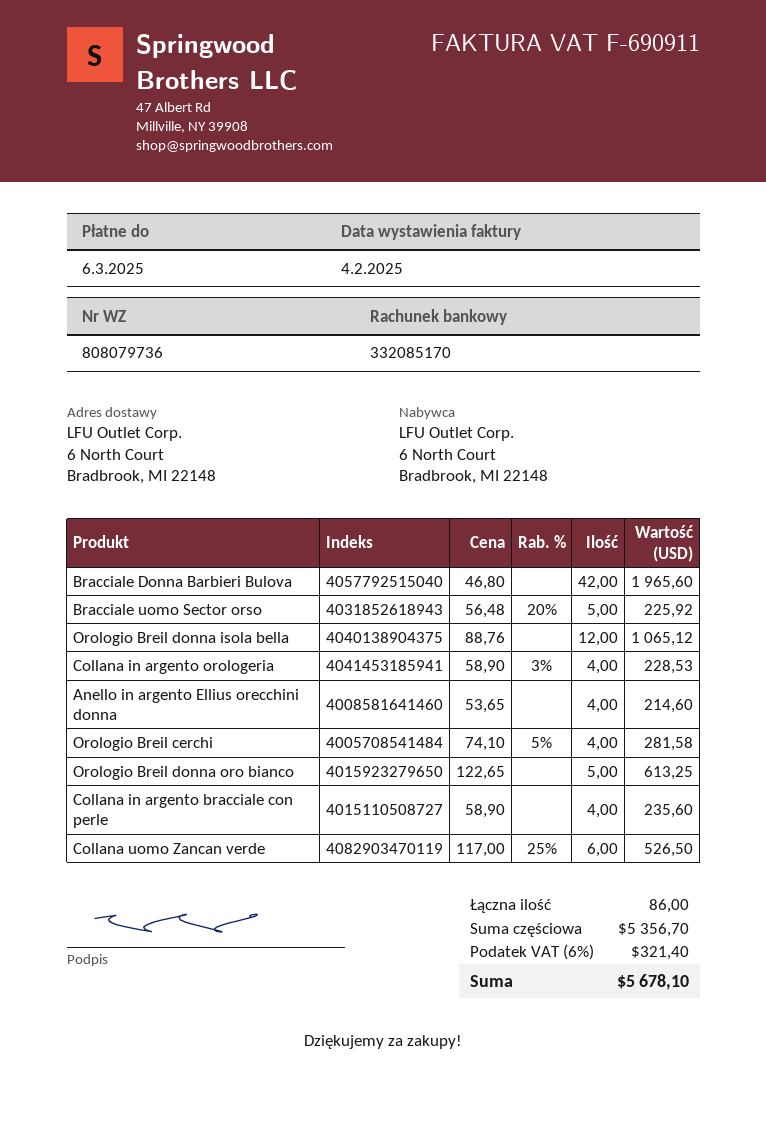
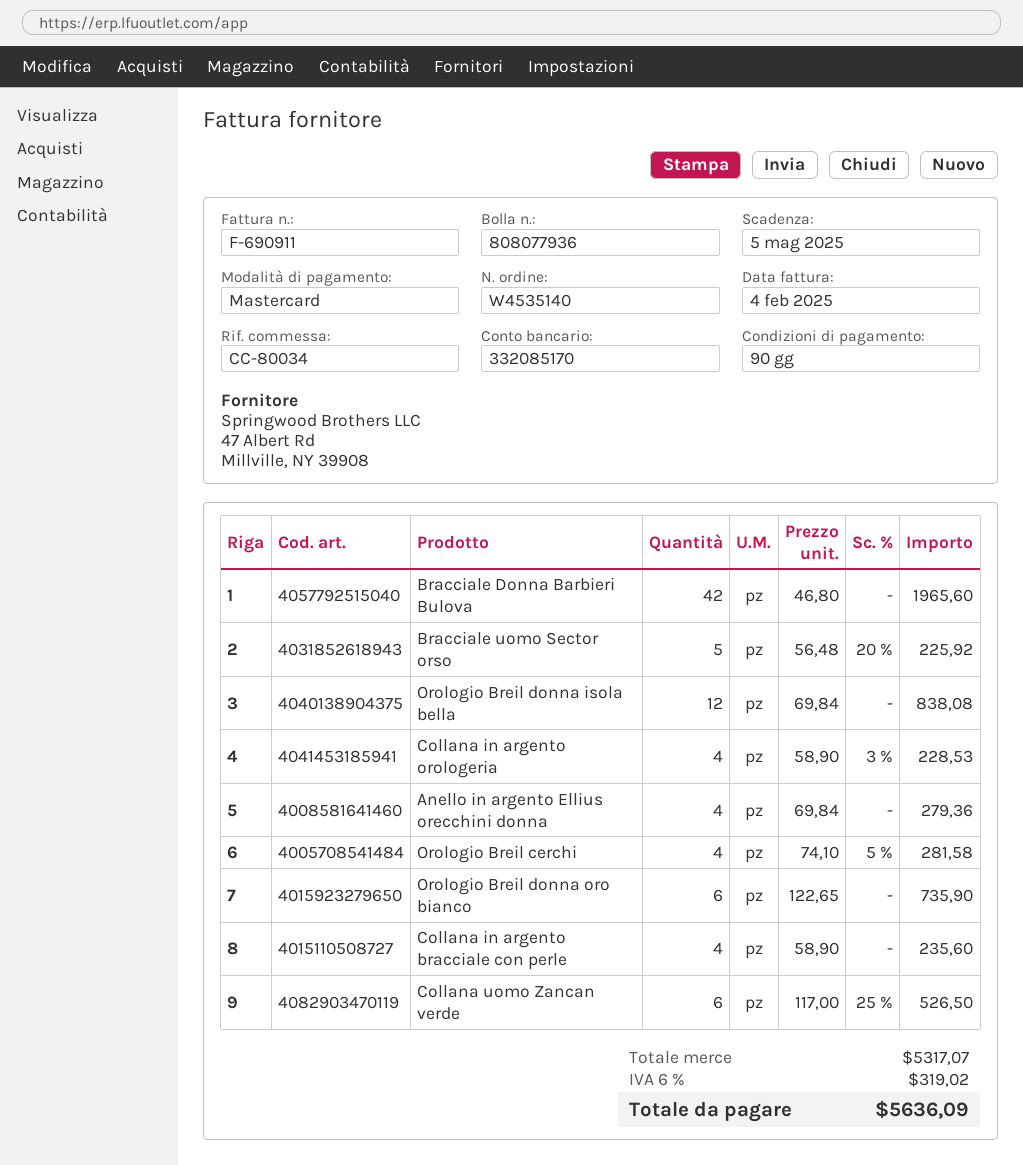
delivery note number: 808079736 -> 808077936
due date: 2025-03-06 -> 2025-05-05
Orologio Breil donna isola bella: 12 x 88.76 = 1065.12 -> 12 x 69.84 = 838.08
Anello in argento Ellius orecchini donna: 4 x 53.65 = 214.60 -> 4 x 69.84 = 279.36
Orologio Breil donna oro bianco: 5 x 122.65 = 613.25 -> 6 x 122.65 = 735.90
subtotal: 5356.70 -> 5317.07
tax: 6% = 321.40 -> 6% = 319.02
total: 5678.10 -> 5636.09

